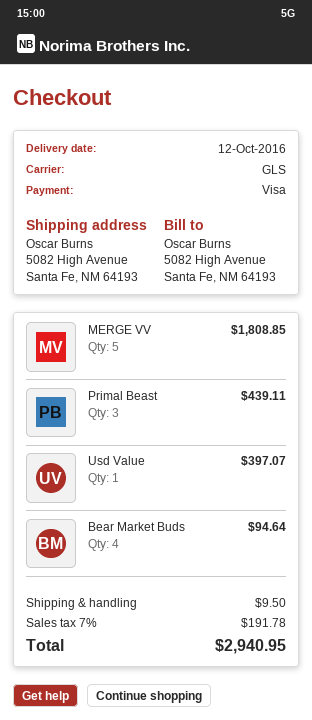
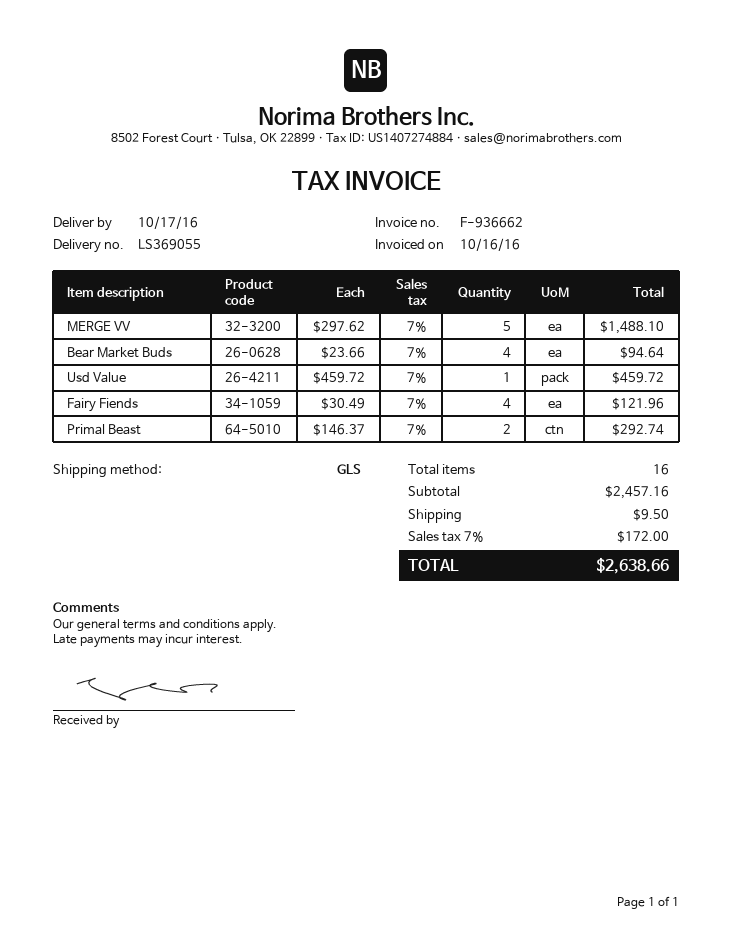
delivery date: 2016-10-12 -> 2016-10-17
MERGE VV: 5 for 1808.85 -> 5 for 1488.10
Primal Beast: 3 for 439.11 -> 2 for 292.74
Usd Value: 1 for 397.07 -> 1 for 459.72
Fairy Fiends: none -> 4 for 121.96
tax: 7% = 191.78 -> 7% = 172.00
total: 2940.95 -> 2638.66

